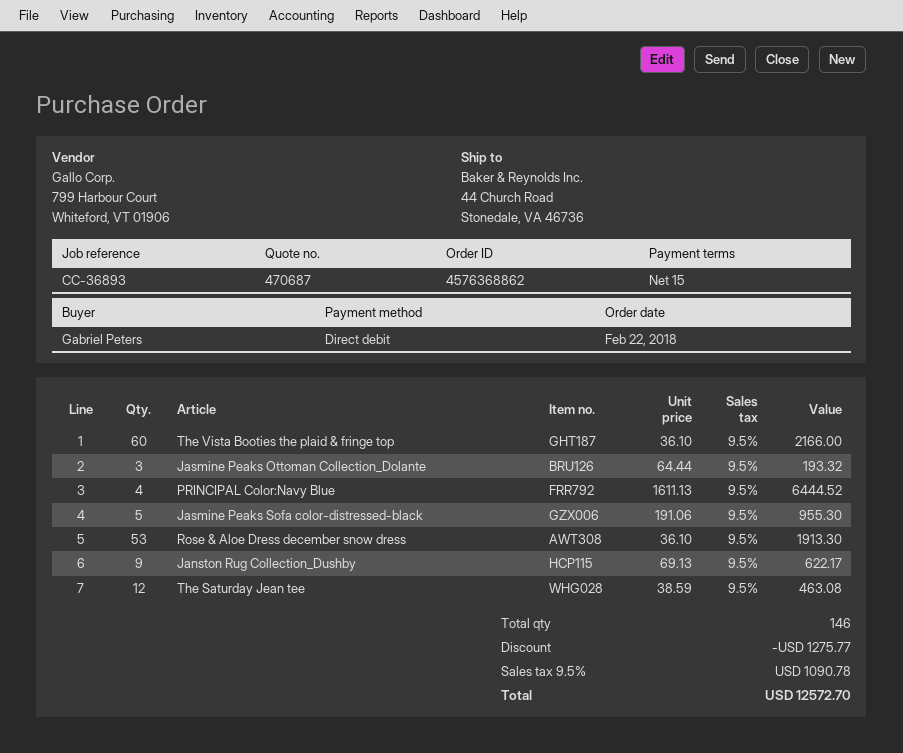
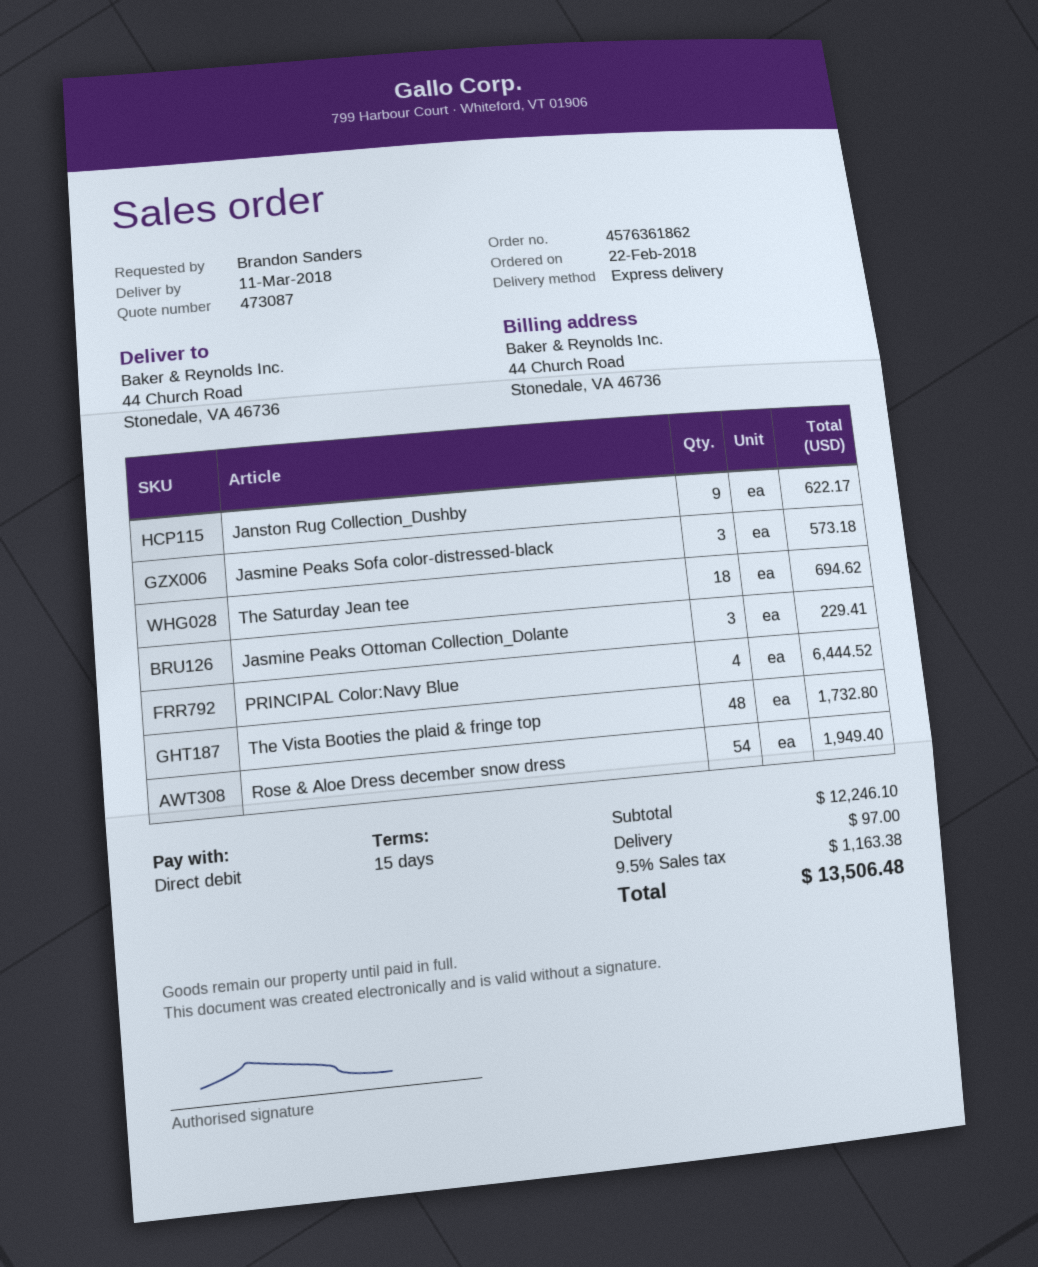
quote number: 470687 -> 473087
order number: 4576368862 -> 4576361862
ordered by: Gabriel Peters -> Brandon Sanders
The Vista Booties the plaid & fringe top: 60 for 2166.00 -> 48 for 1732.80
Jasmine Peaks Ottoman Collection_Dolante: 3 for 193.32 -> 3 for 229.41
Jasmine Peaks Sofa color-distressed-black: 5 for 955.30 -> 3 for 573.18
Rose & Aloe Dress december snow dress: 53 for 1913.30 -> 54 for 1949.40
The Saturday Jean tee: 12 for 463.08 -> 18 for 694.62
discount: 1275.77 -> none
shipping: none -> 97.00
tax: 9.5% = 1090.78 -> 9.5% = 1163.38
total: 12572.70 -> 13506.48

